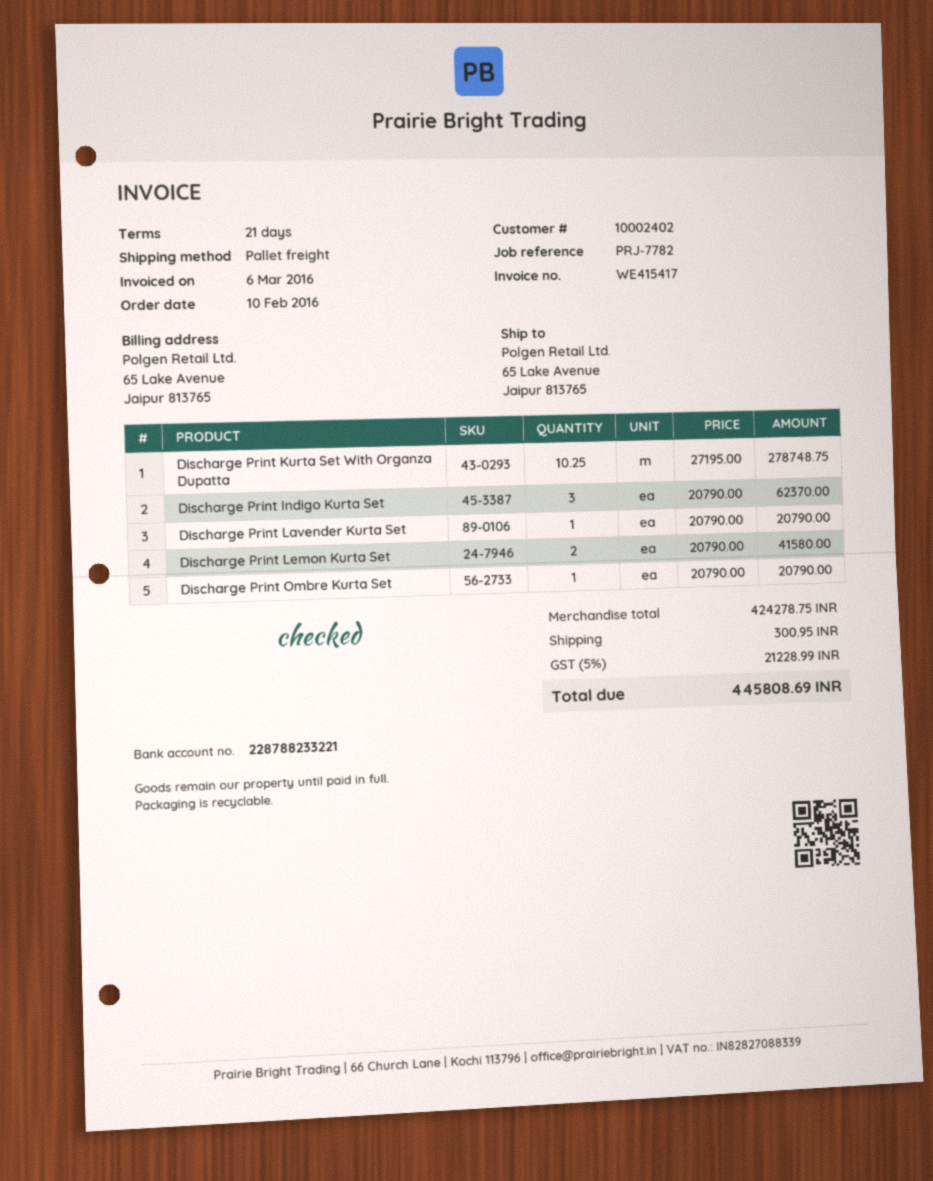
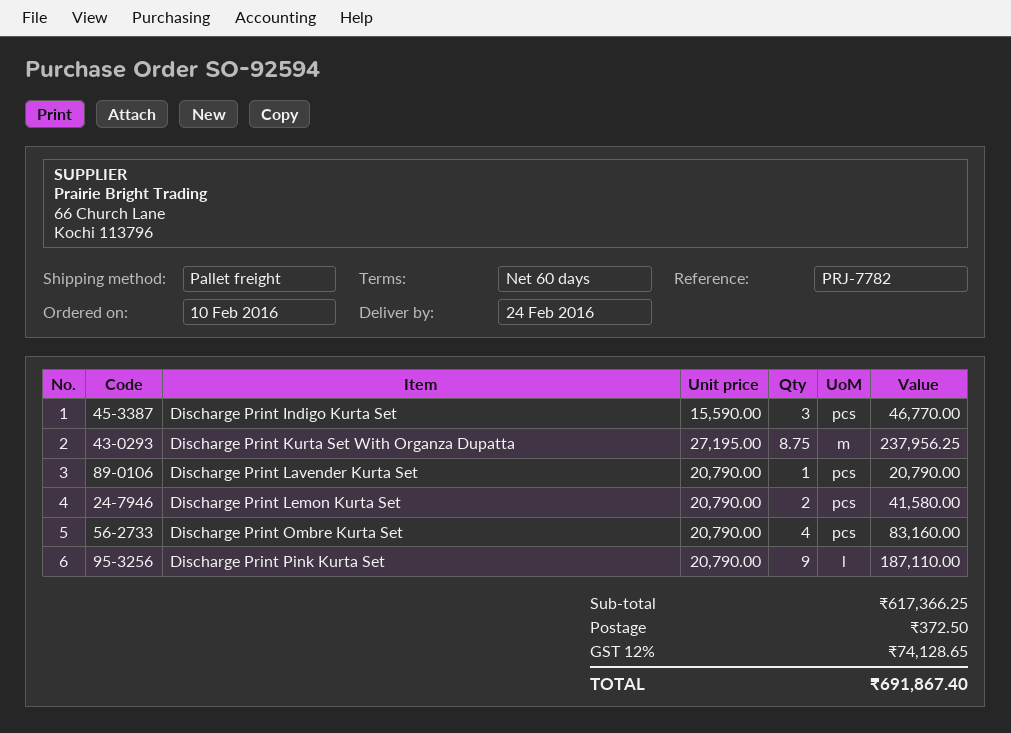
payment terms: 21 days -> 60 days
Discharge Print Kurta Set With Organza Dupatta: 10.25 x 27195.00 = 278748.75 -> 8.75 x 27195.00 = 237956.25
Discharge Print Indigo Kurta Set: 3 x 20790.00 = 62370.00 -> 3 x 15590.00 = 46770.00
Discharge Print Ombre Kurta Set: 1 x 20790.00 = 20790.00 -> 4 x 20790.00 = 83160.00
Discharge Print Pink Kurta Set: none -> 9 x 20790.00 = 187110.00
subtotal: 424278.75 -> 617366.25
shipping: 300.95 -> 372.50
tax: 5% = 21228.99 -> 12% = 74128.65
total: 445808.69 -> 691867.40

